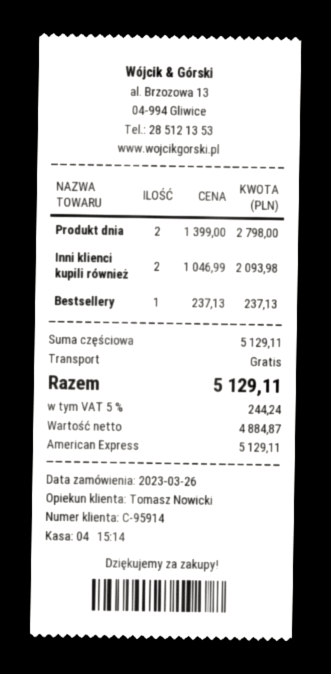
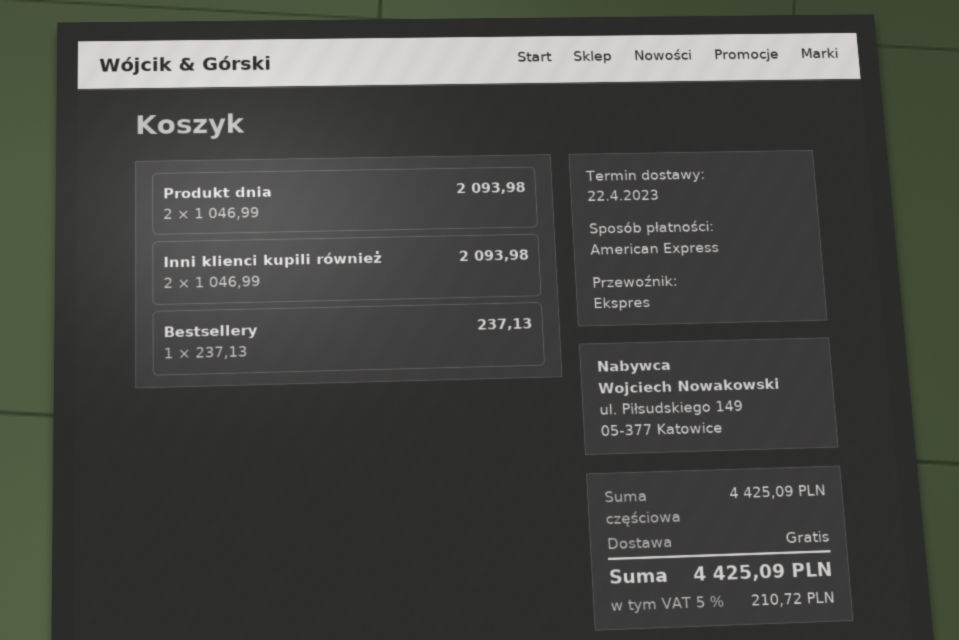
Produkt dnia: 2 x 1399.00 = 2798.00 -> 2 x 1046.99 = 2093.98
subtotal: 5129.11 -> 4425.09
tax: 5% = 244.24 -> 5% = 210.72
total: 5129.11 -> 4425.09

